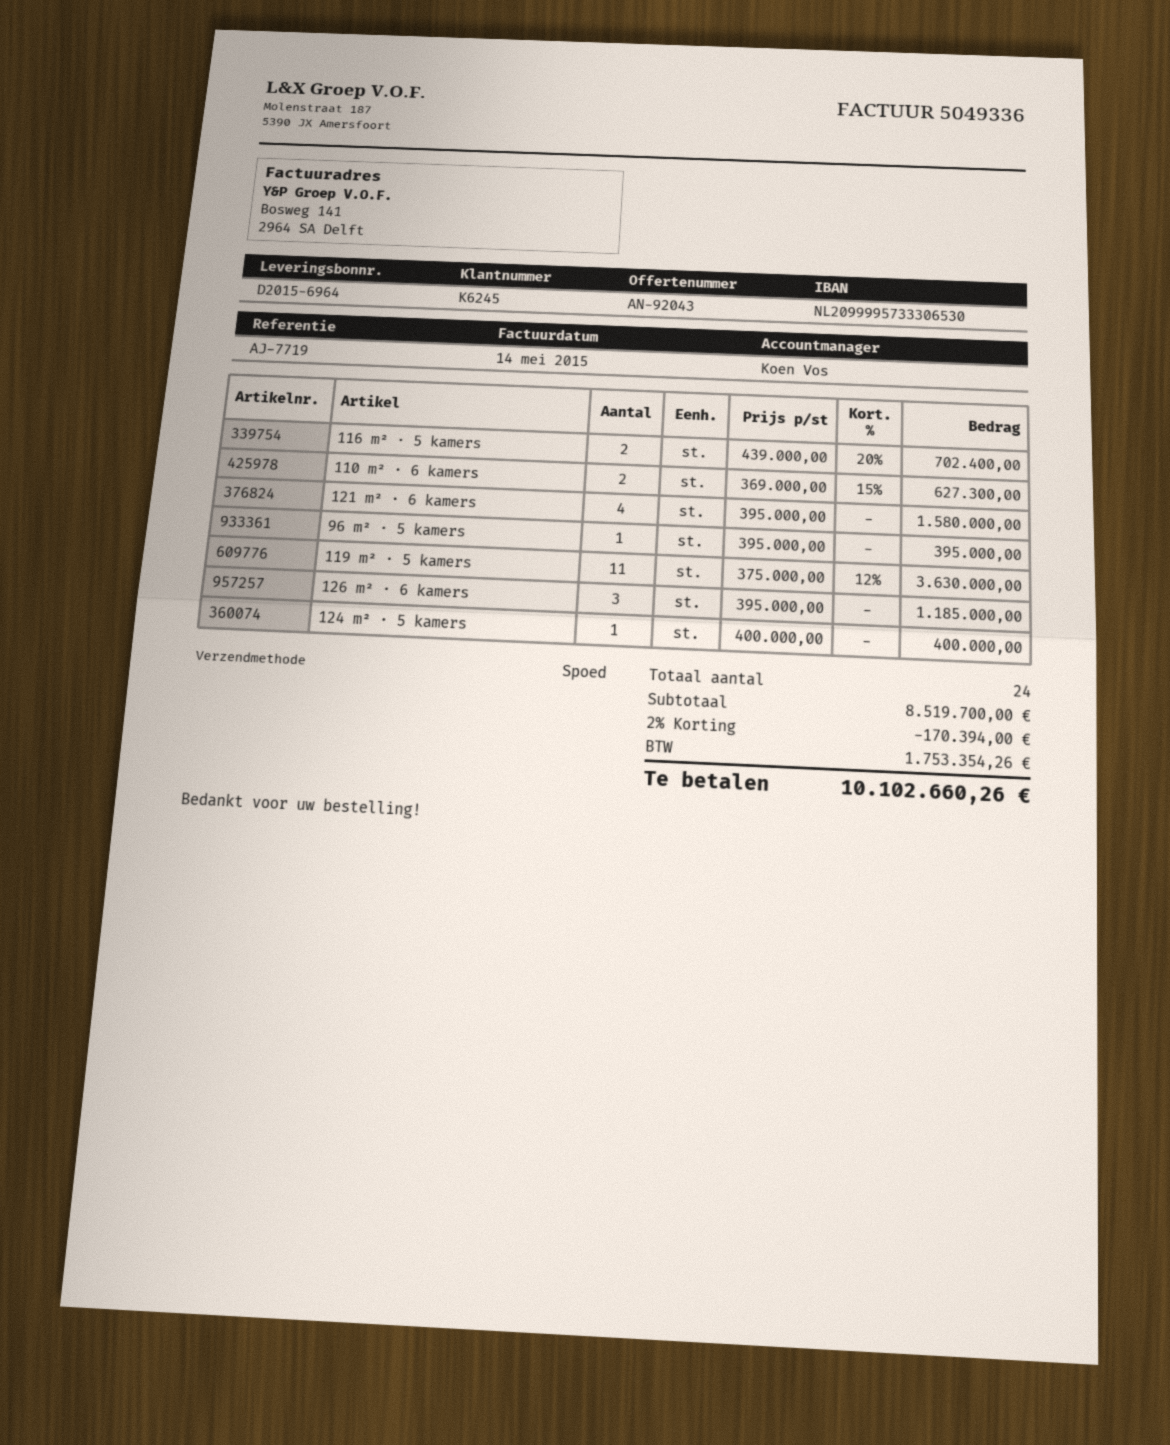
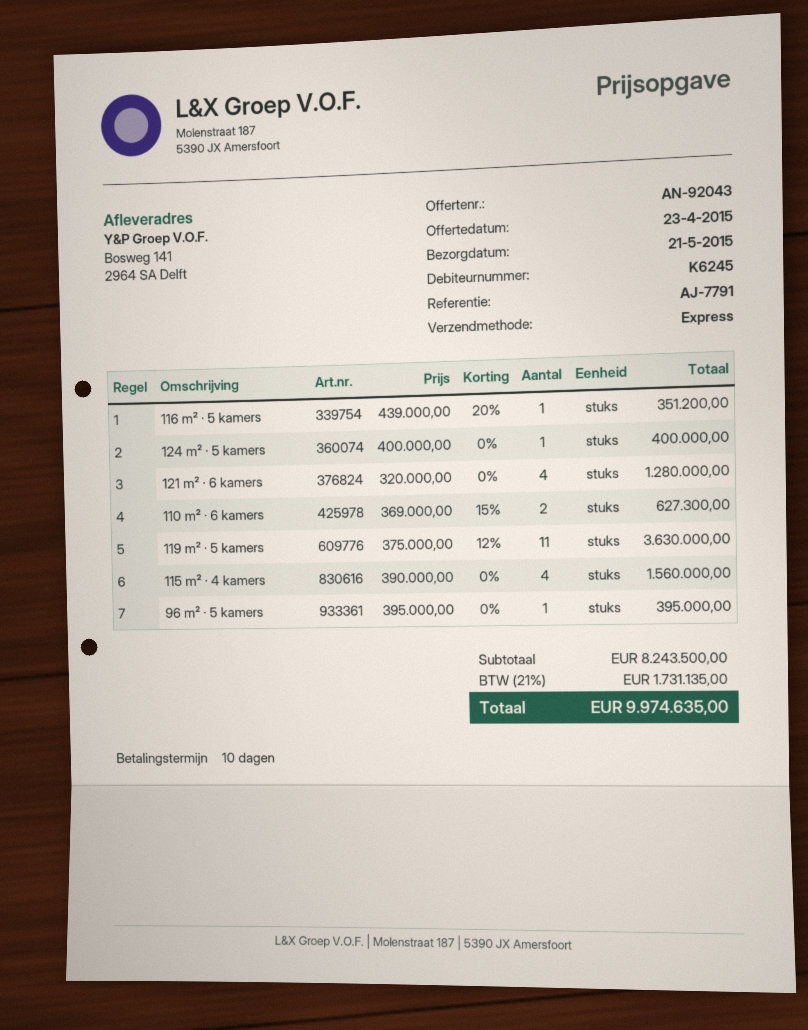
reference: AJ-7719 -> AJ-7791
116 m² · 5 kamers: 2 x 439000.00 - 20% = 702400.00 -> 1 x 439000.00 - 20% = 351200.00
121 m² · 6 kamers: 4 x 395000.00 = 1580000.00 -> 4 x 320000.00 = 1280000.00
126 m² · 6 kamers: 3 x 395000.00 = 1185000.00 -> none
115 m² · 4 kamers: none -> 4 x 390000.00 = 1560000.00
subtotal: 8519700.00 -> 8243500.00
discount: 2% = 170394.00 -> none
tax: 1753354.26 -> 1731135.00
total: 10102660.26 -> 9974635.00

